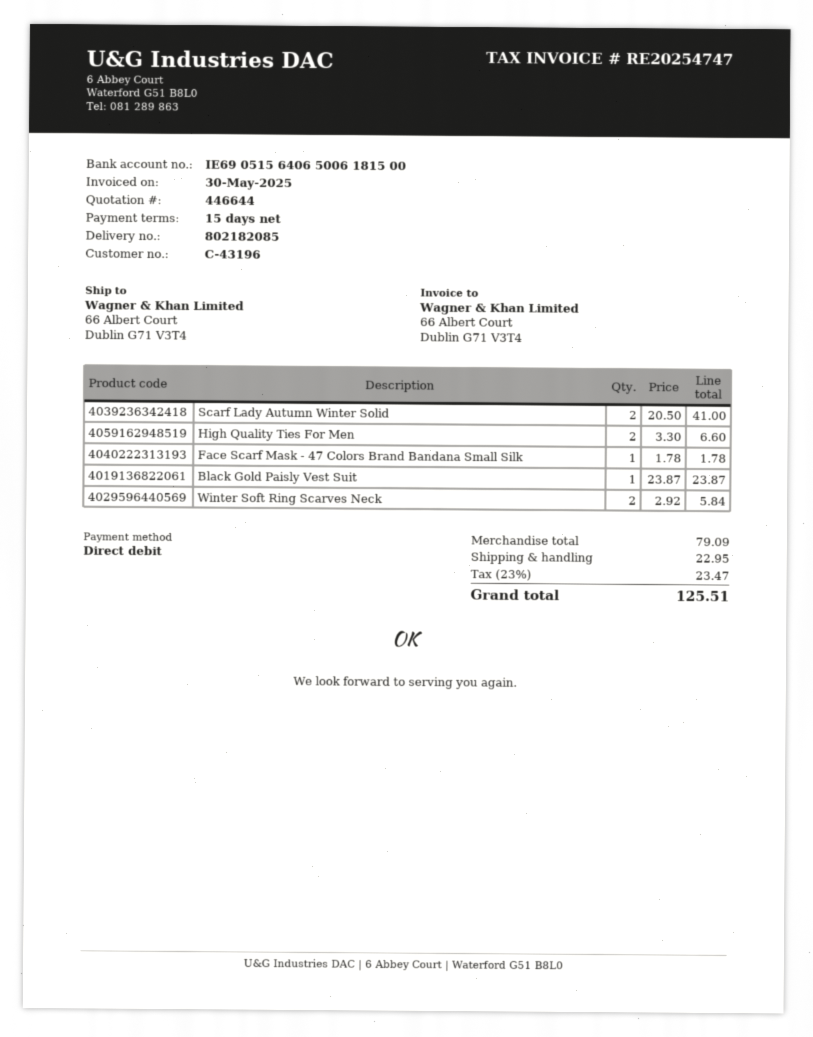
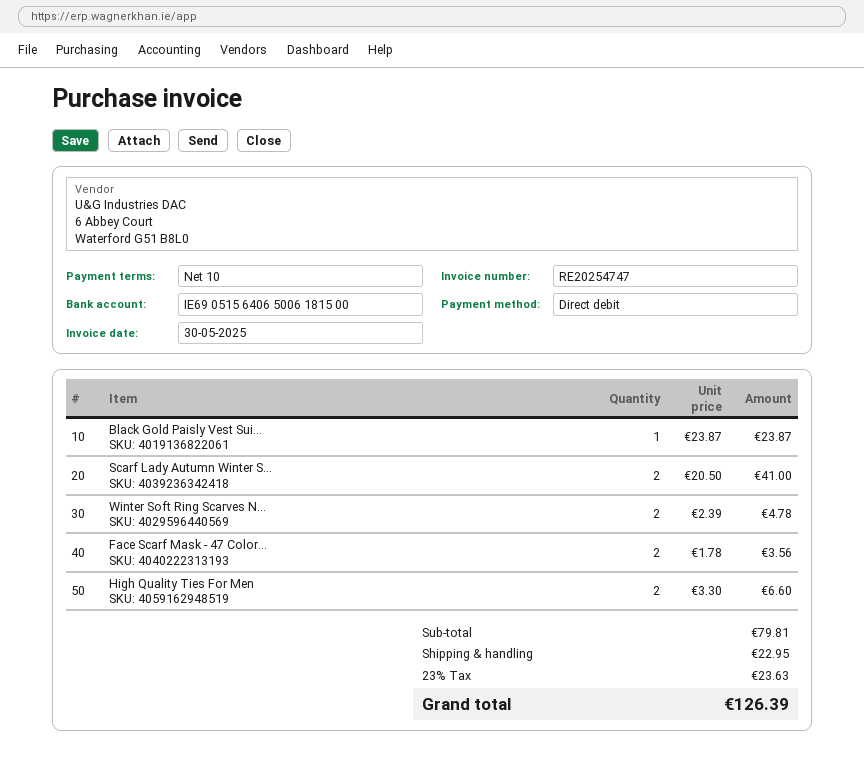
payment terms: 15 days -> 10 days
Face Scarf Mask - 47 Colors Brand Bandana Small Silk: 1 x 1.78 = 1.78 -> 2 x 1.78 = 3.56
Winter Soft Ring Scarves Neck: 2 x 2.92 = 5.84 -> 2 x 2.39 = 4.78
subtotal: 79.09 -> 79.81
tax: 23% = 23.47 -> 23% = 23.63
total: 125.51 -> 126.39

